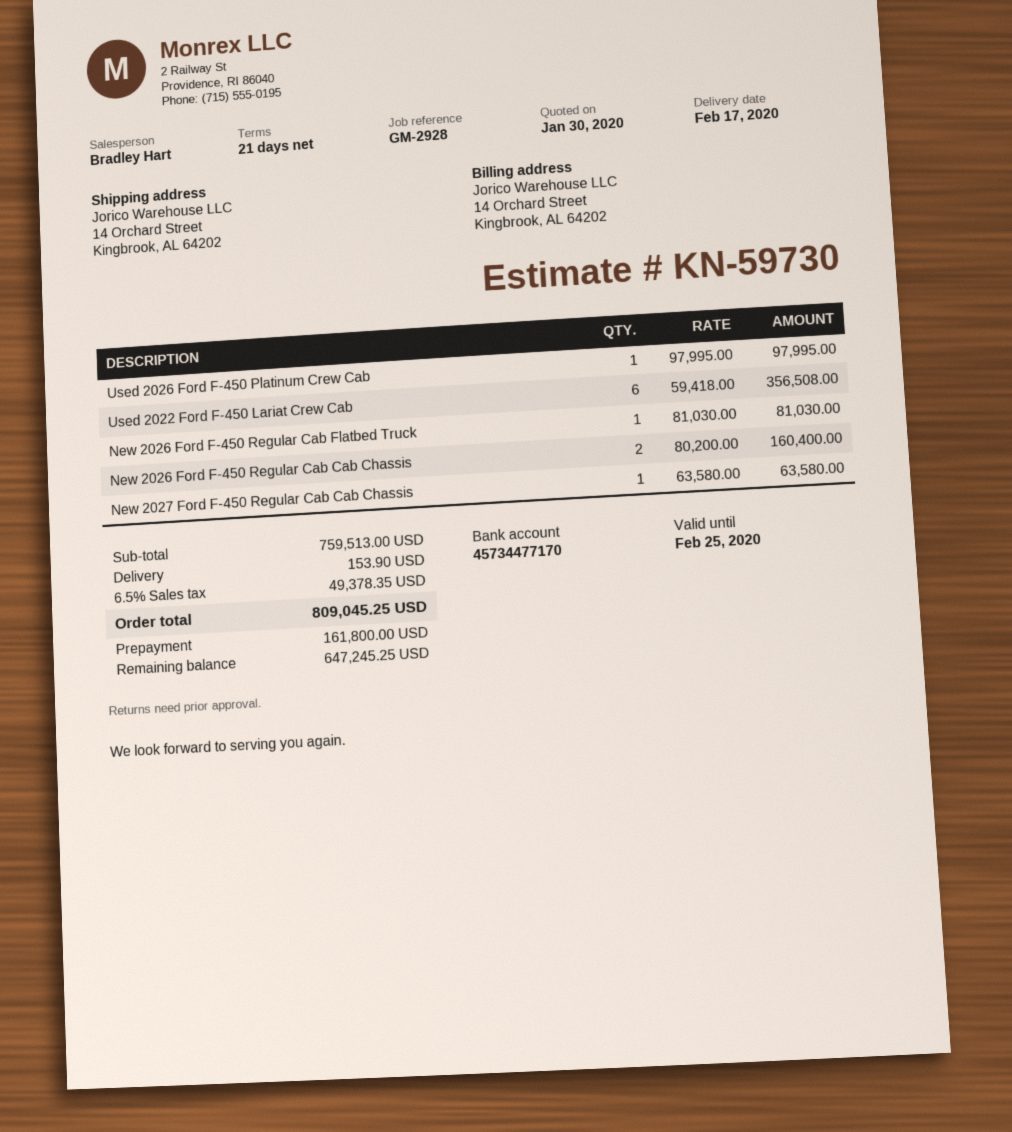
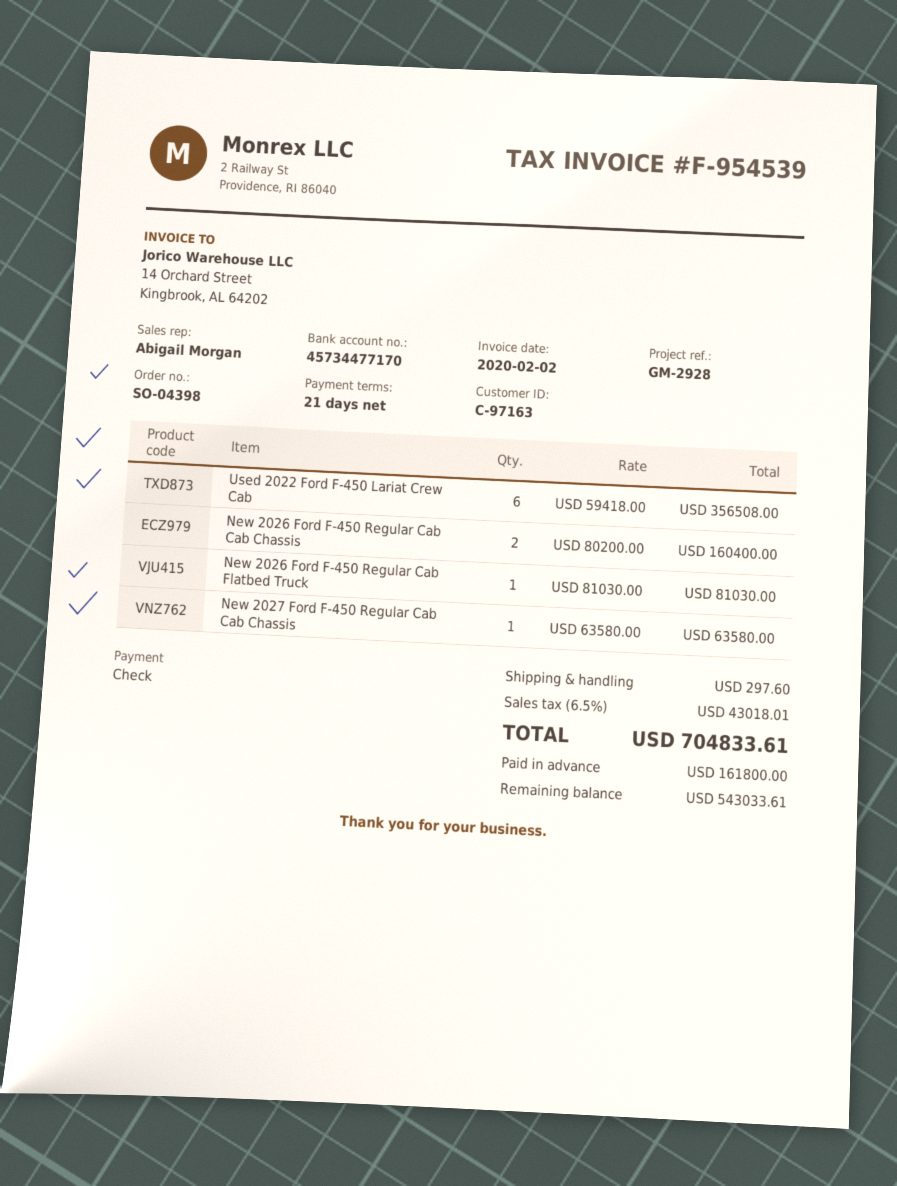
sales rep: Bradley Hart -> Abigail Morgan
Used 2026 Ford F-450 Platinum Crew Cab: 1 x 97995.00 = 97995.00 -> none
shipping: 153.90 -> 297.60
tax: 6.5% = 49378.35 -> 6.5% = 43018.01
total: 809045.25 -> 704833.61
balance: 647245.25 -> 543033.61

